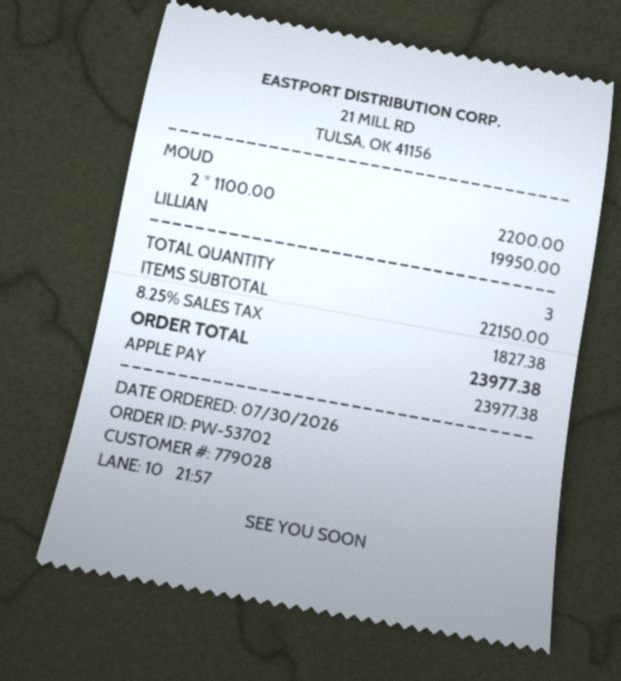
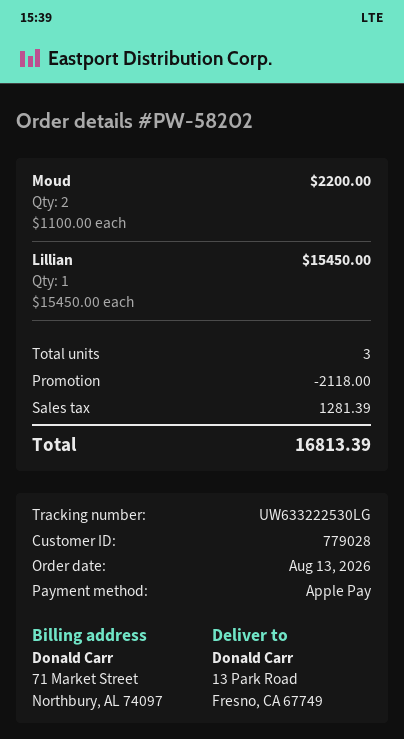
order number: PW-53702 -> PW-58202
order date: 2026-07-30 -> 2026-08-13
LILLIAN: 1 x 19950.00 = 19950.00 -> 1 x 15450.00 = 15450.00
discount: none -> 2118.00
tax: 1827.38 -> 1281.39
total: 23977.38 -> 16813.39

